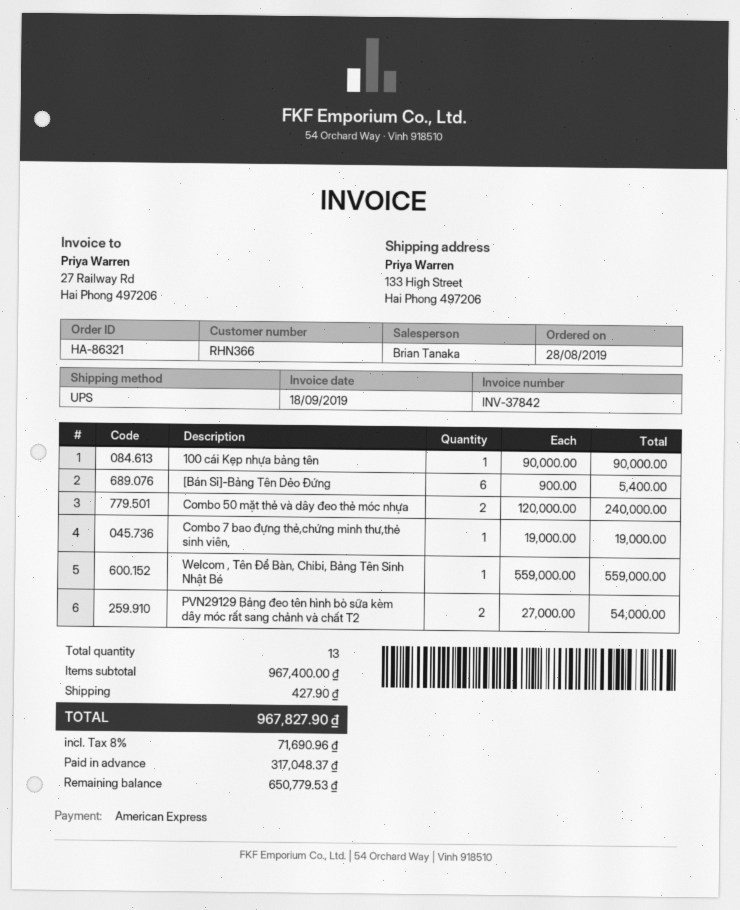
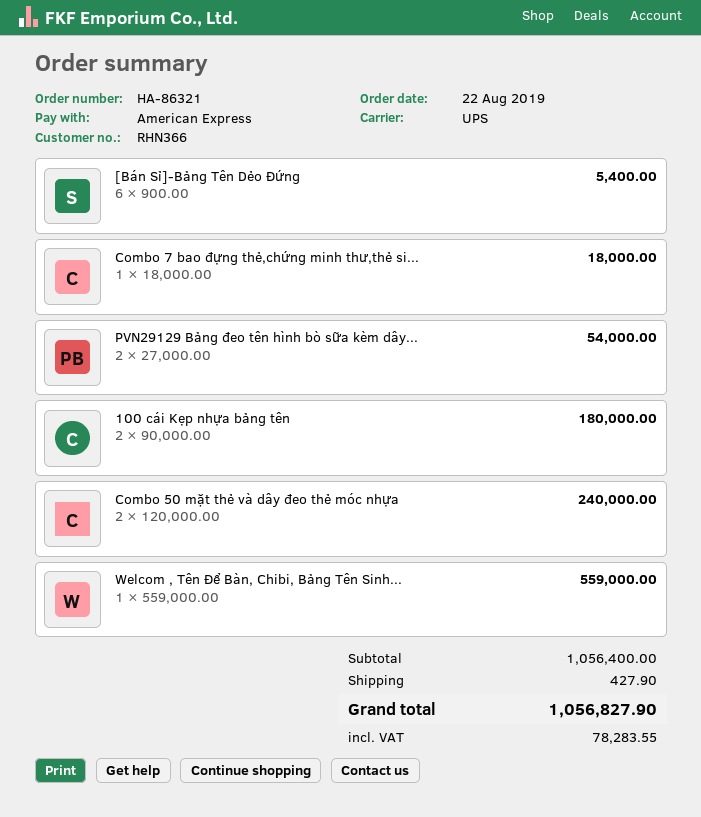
order date: 2019-08-28 -> 2019-08-22
100 cái Kẹp nhựa bảng tên: 1 x 90000.00 = 90000.00 -> 2 x 90000.00 = 180000.00
Combo 7 bao đựng thẻ,chứng minh thư,thẻ sinh viên,: 1 x 19000.00 = 19000.00 -> 1 x 18000.00 = 18000.00
subtotal: 967400.00 -> 1056400.00
tax: 71690.96 -> 78283.55
total: 967827.90 -> 1056827.90

